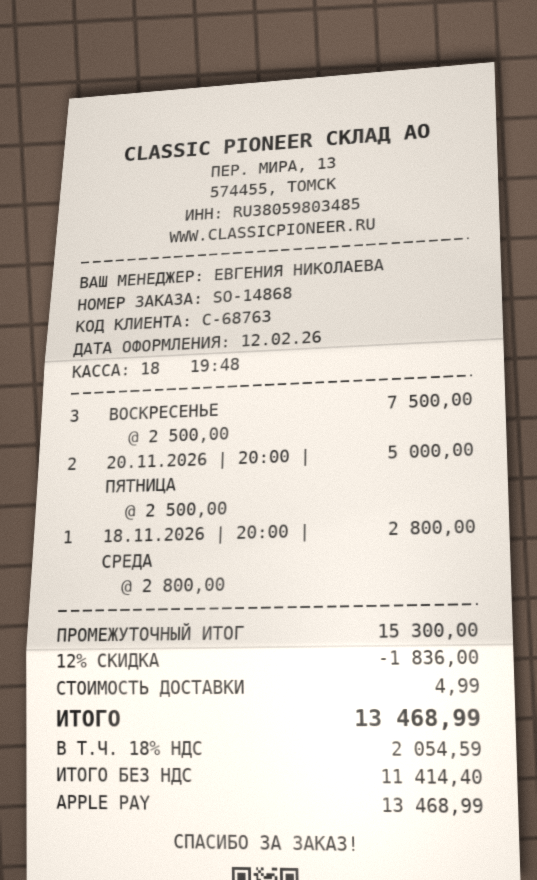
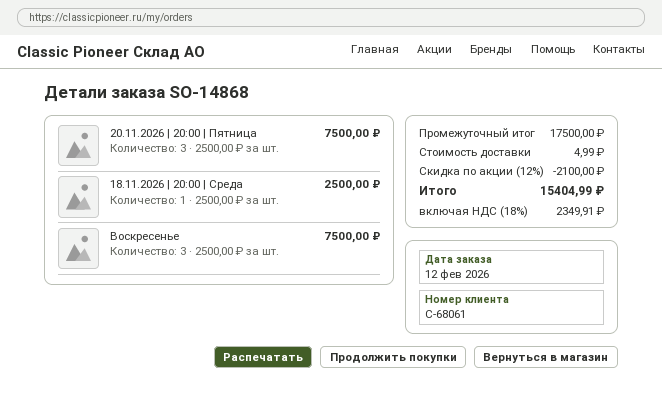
customer number: C-68763 -> C-68061
20.11.2026 | 20:00 | ПЯТНИЦА: 2 x 2500.00 = 5000.00 -> 3 x 2500.00 = 7500.00
18.11.2026 | 20:00 | СРЕДА: 1 x 2800.00 = 2800.00 -> 1 x 2500.00 = 2500.00
subtotal: 15300.00 -> 17500.00
discount: 12% = 1836.00 -> 12% = 2100.00
tax: 18% = 2054.59 -> 18% = 2349.91
total: 13468.99 -> 15404.99

